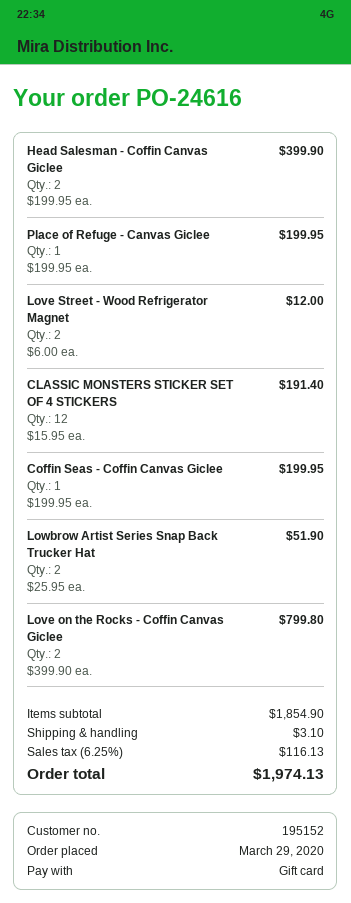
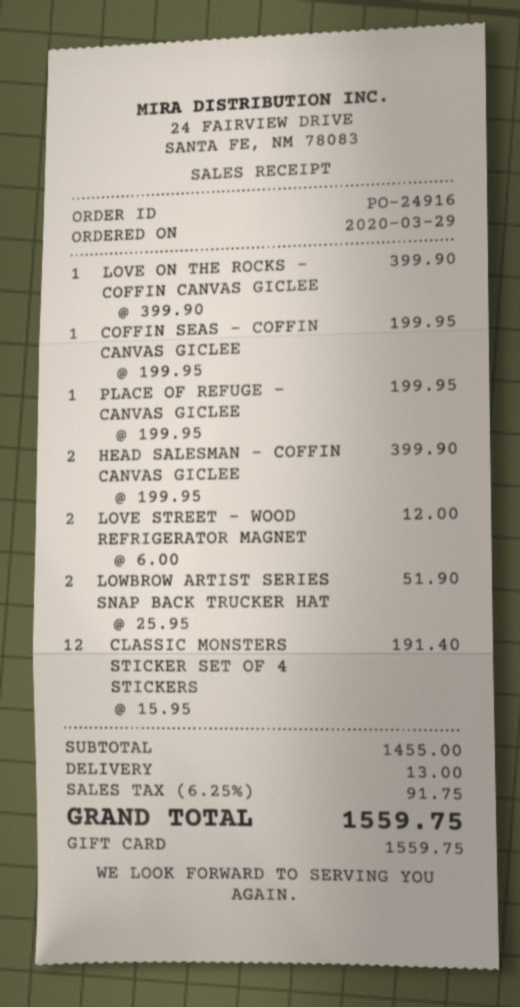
order number: PO-24616 -> PO-24916
Love on the Rocks - Coffin Canvas Giclee: 2 x 399.90 = 799.80 -> 1 x 399.90 = 399.90
subtotal: 1854.90 -> 1455.00
shipping: 3.10 -> 13.00
tax: 6.25% = 116.13 -> 6.25% = 91.75
total: 1974.13 -> 1559.75

